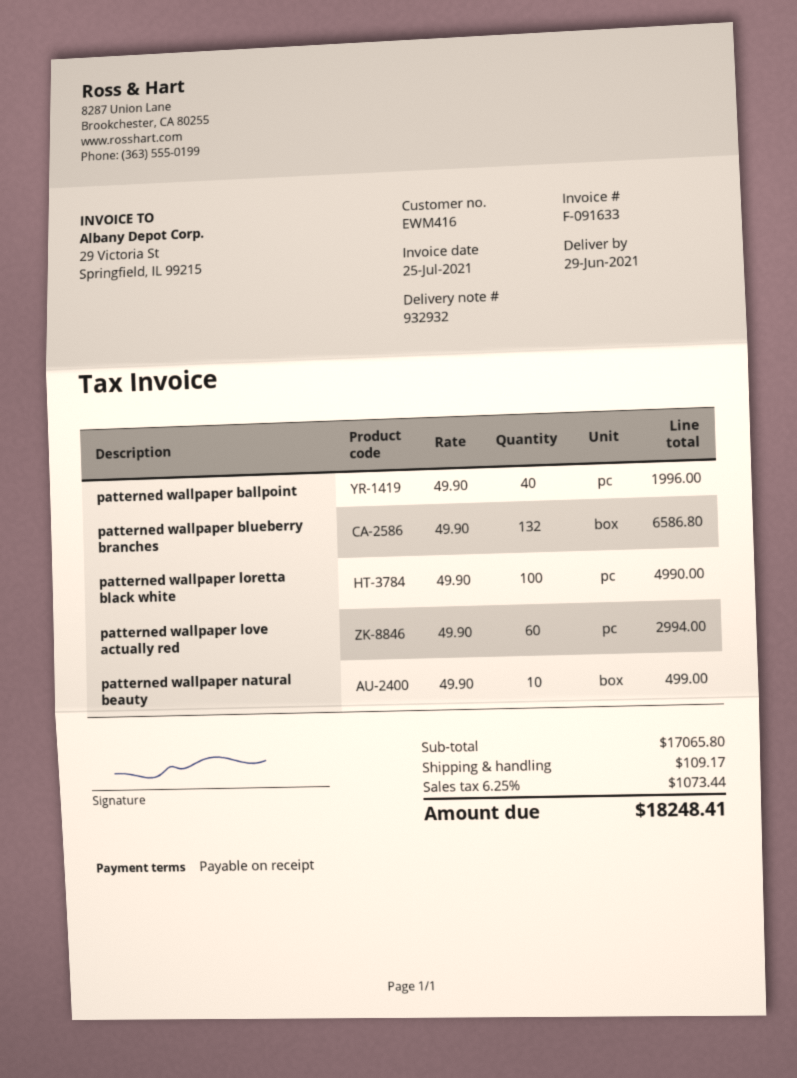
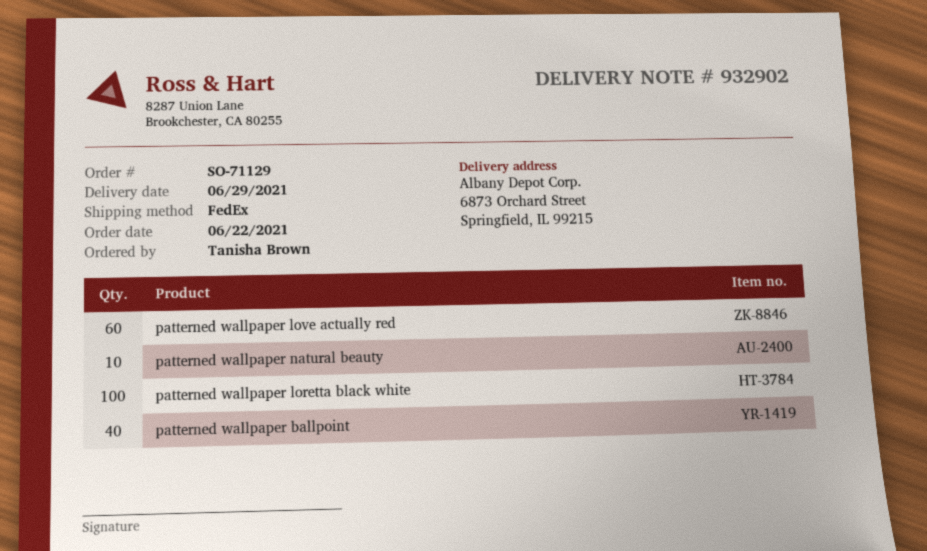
delivery note number: 932932 -> 932902
patterned wallpaper blueberry branches: 132 -> none

